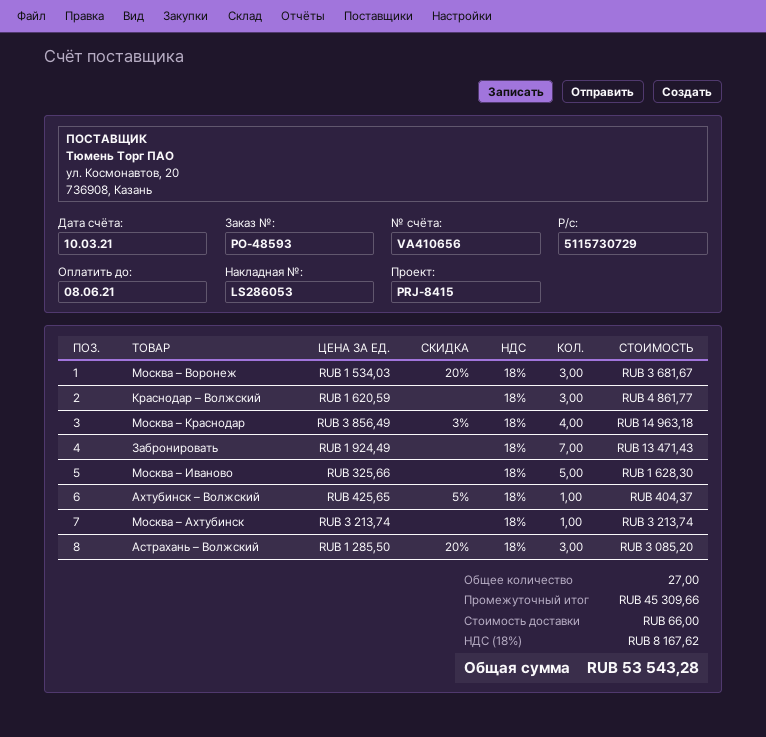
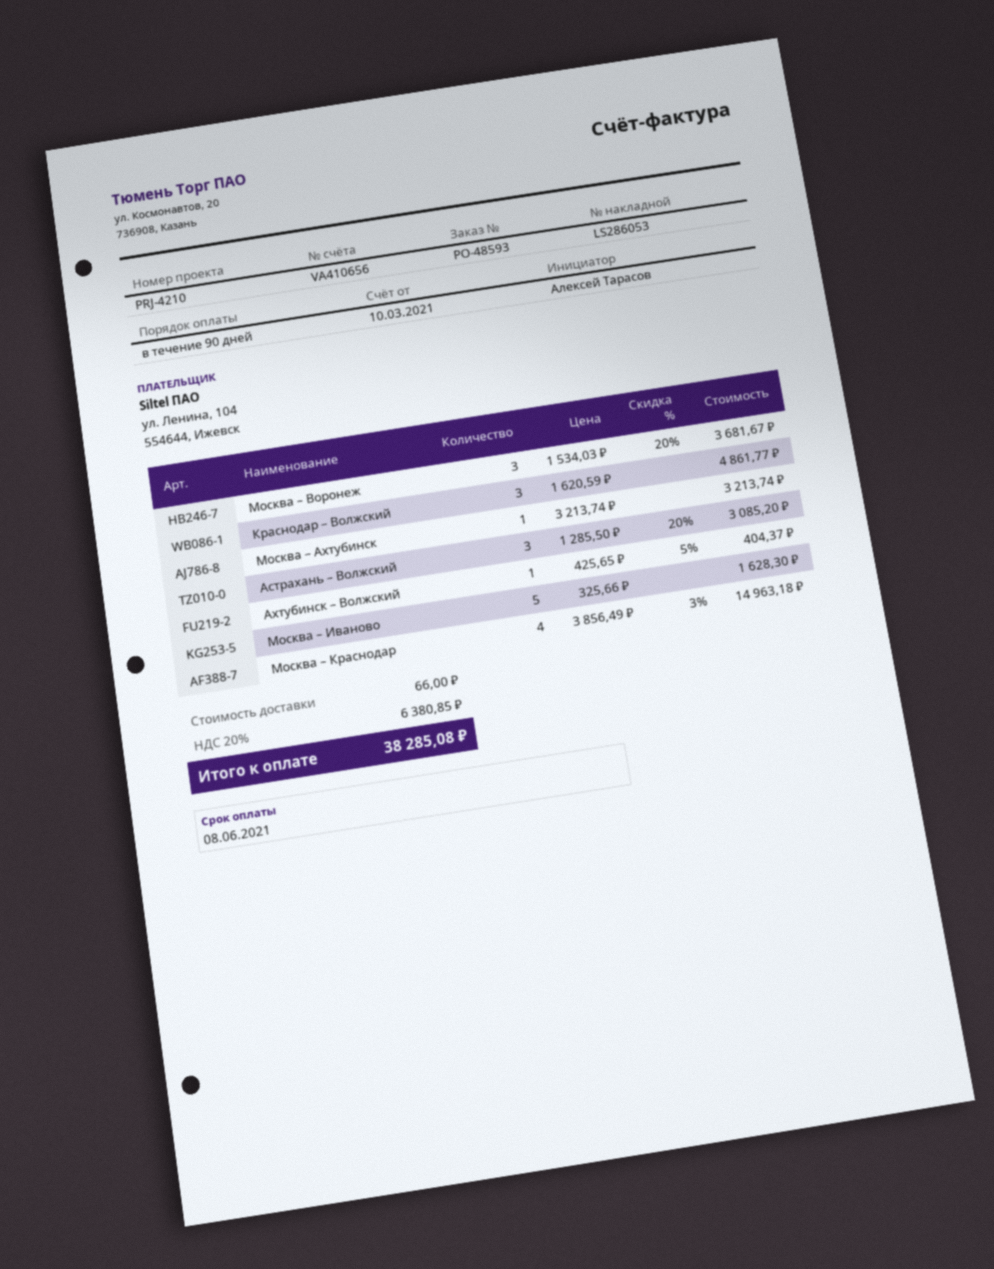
reference: PRJ-8415 -> PRJ-4210
Забронировать: 7 x 1924.49 = 13471.43 -> none
tax: 18% = 8167.62 -> 20% = 6380.85
total: 53543.28 -> 38285.08

